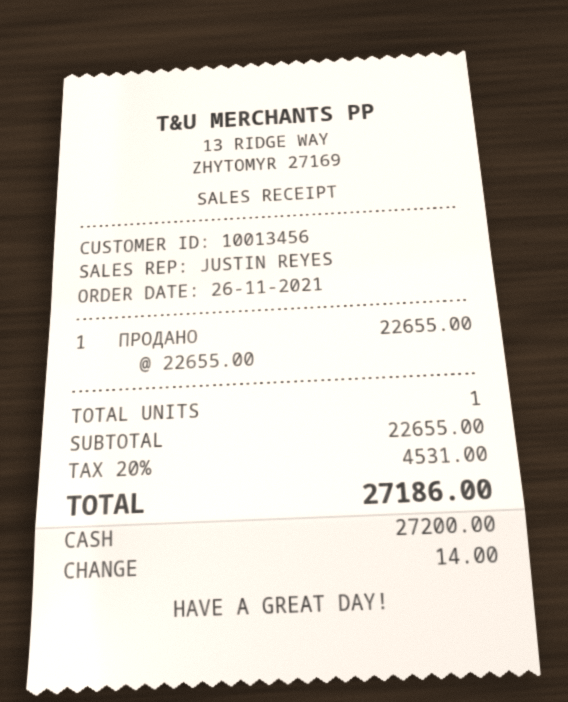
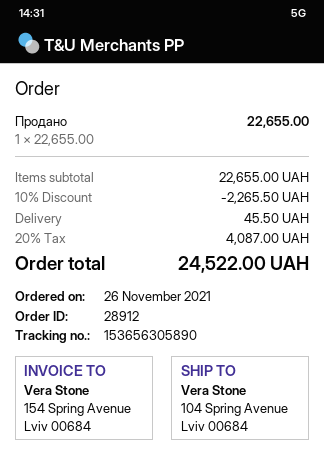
discount: none -> 10% = 2265.50
shipping: none -> 45.50
tax: 20% = 4531.00 -> 20% = 4087.00
total: 27186.00 -> 24522.00

